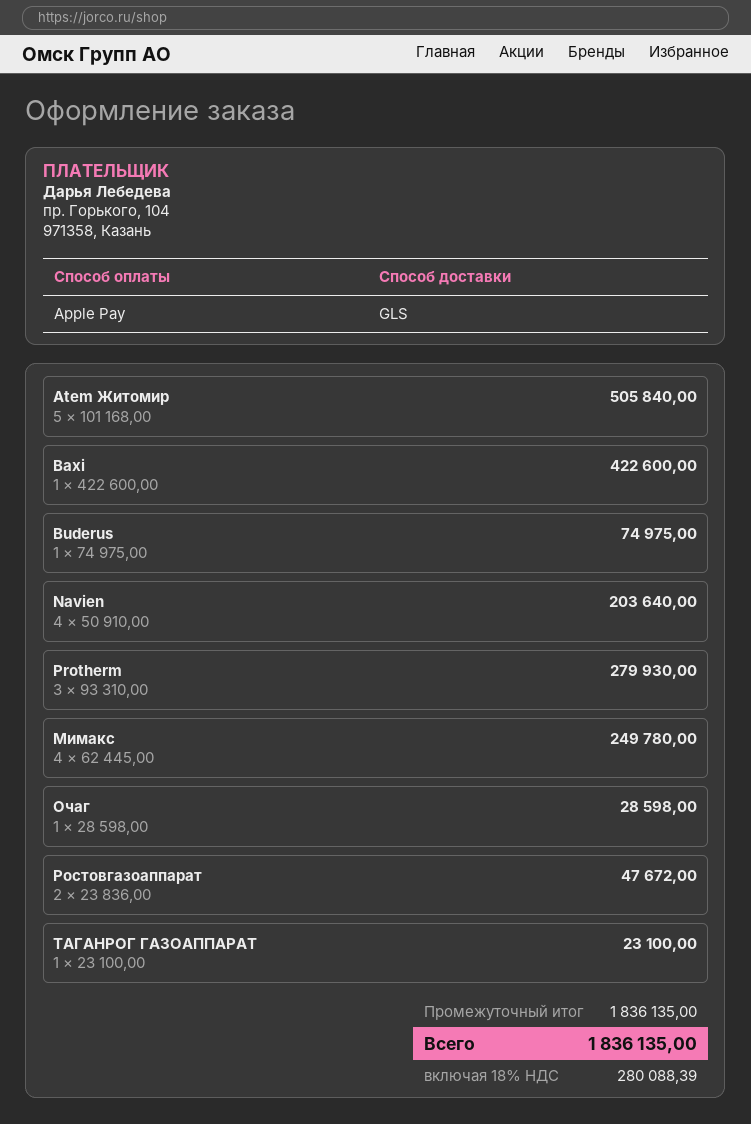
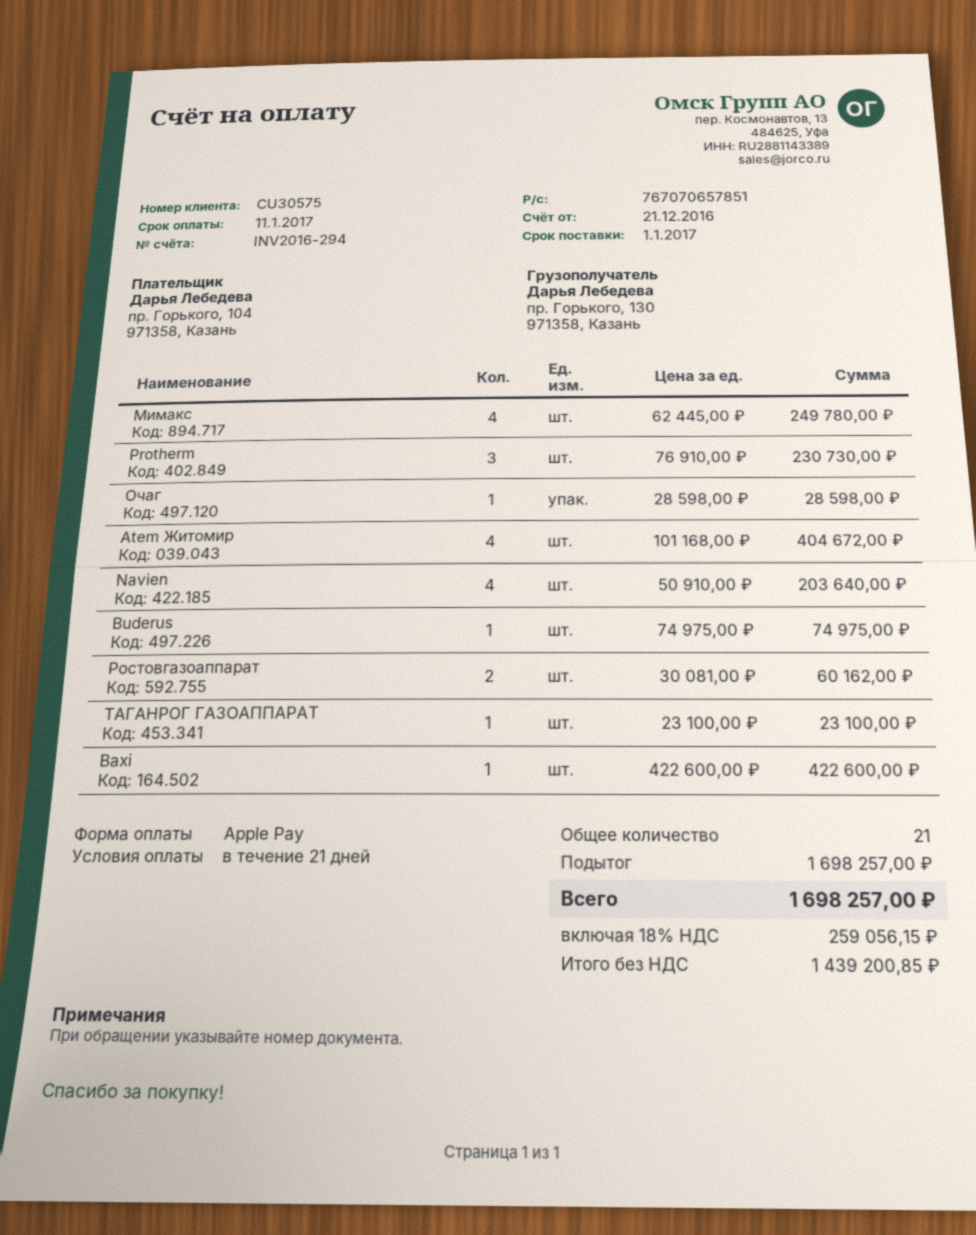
Atem Житомир: 5 x 101168.00 = 505840.00 -> 4 x 101168.00 = 404672.00
Protherm: 3 x 93310.00 = 279930.00 -> 3 x 76910.00 = 230730.00
Ростовгазоаппарат: 2 x 23836.00 = 47672.00 -> 2 x 30081.00 = 60162.00
subtotal: 1836135.00 -> 1698257.00
tax: 18% = 280088.39 -> 18% = 259056.15
total: 1836135.00 -> 1698257.00

